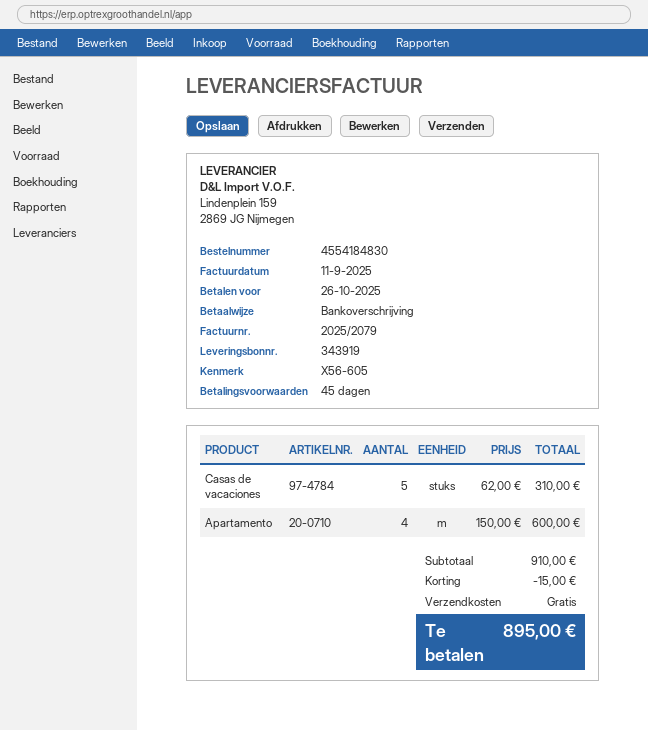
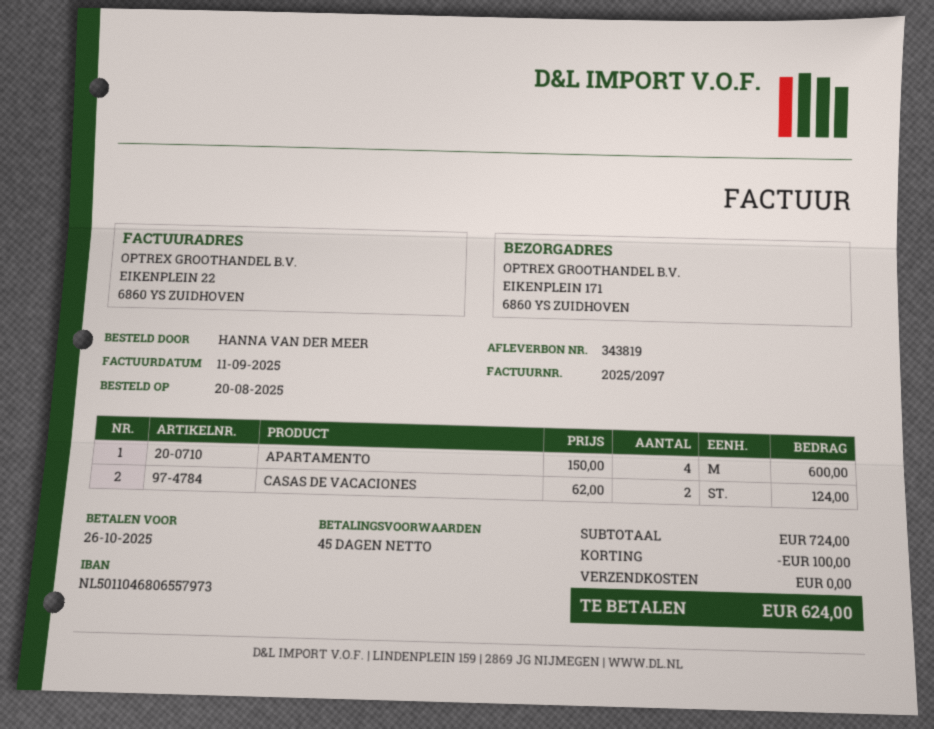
delivery note number: 343919 -> 343819
invoice number: 2025/2079 -> 2025/2097
Casas de vacaciones: 5 x 62.00 = 310.00 -> 2 x 62.00 = 124.00
subtotal: 910.00 -> 724.00
discount: 15.00 -> 100.00
total: 895.00 -> 624.00

